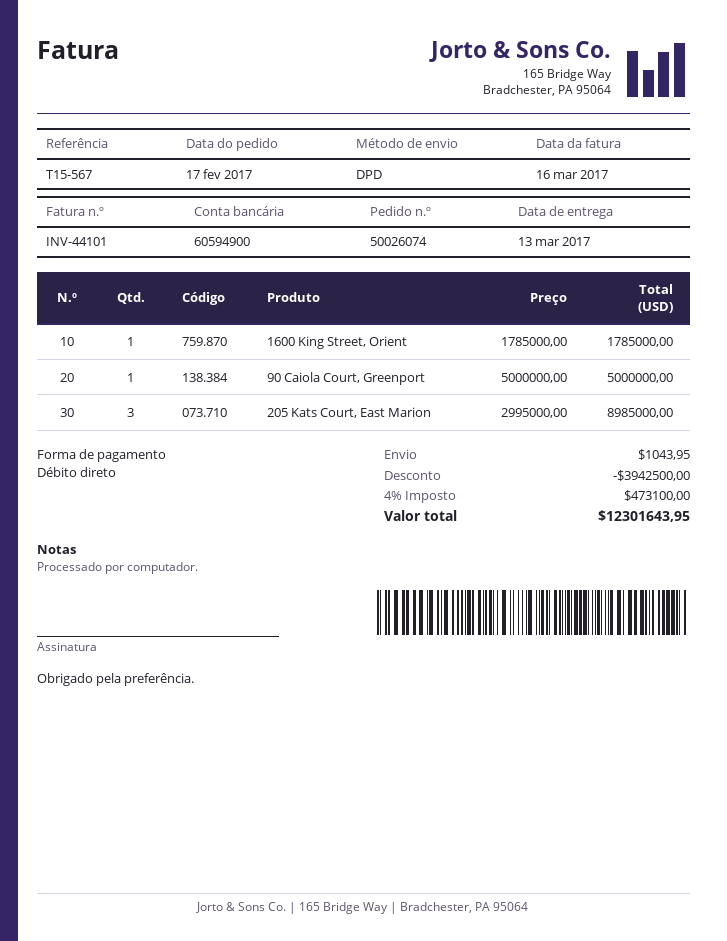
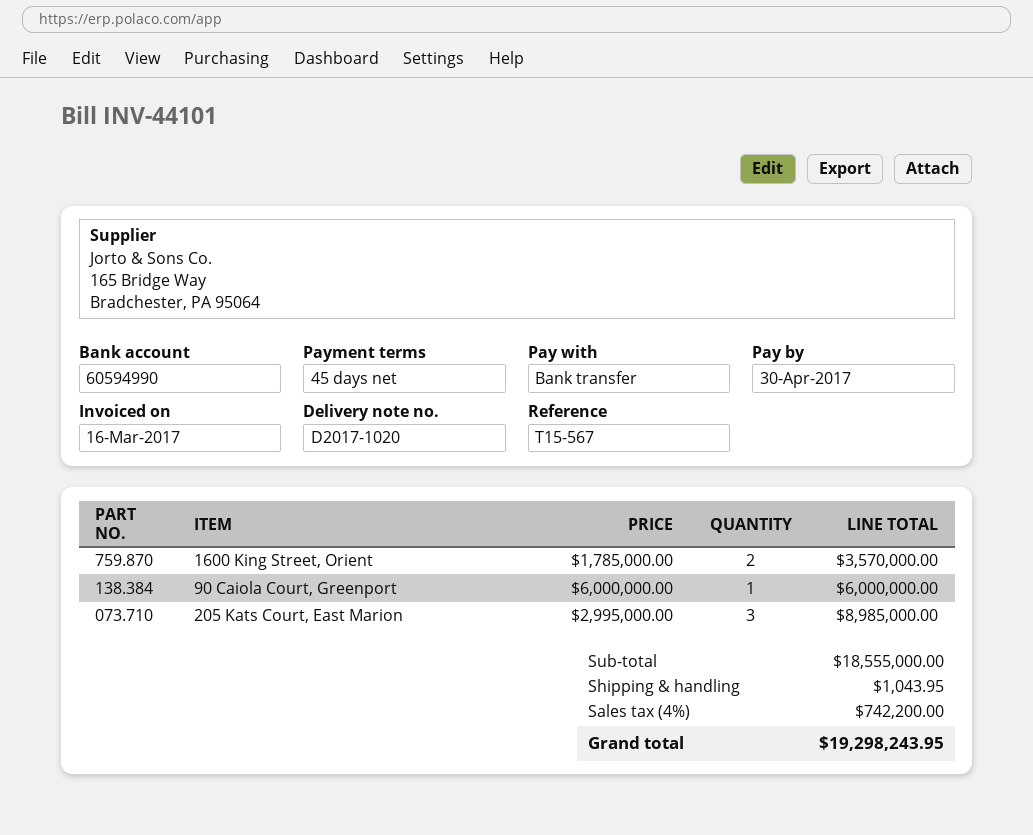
payment method: direct debit -> bank transfer
bank account: 60594900 -> 60594990
1600 King Street, Orient: 1 x 1785000.00 = 1785000.00 -> 2 x 1785000.00 = 3570000.00
90 Caiola Court, Greenport: 1 x 5000000.00 = 5000000.00 -> 1 x 6000000.00 = 6000000.00
discount: 3942500.00 -> none
tax: 4% = 473100.00 -> 4% = 742200.00
total: 12301643.95 -> 19298243.95

